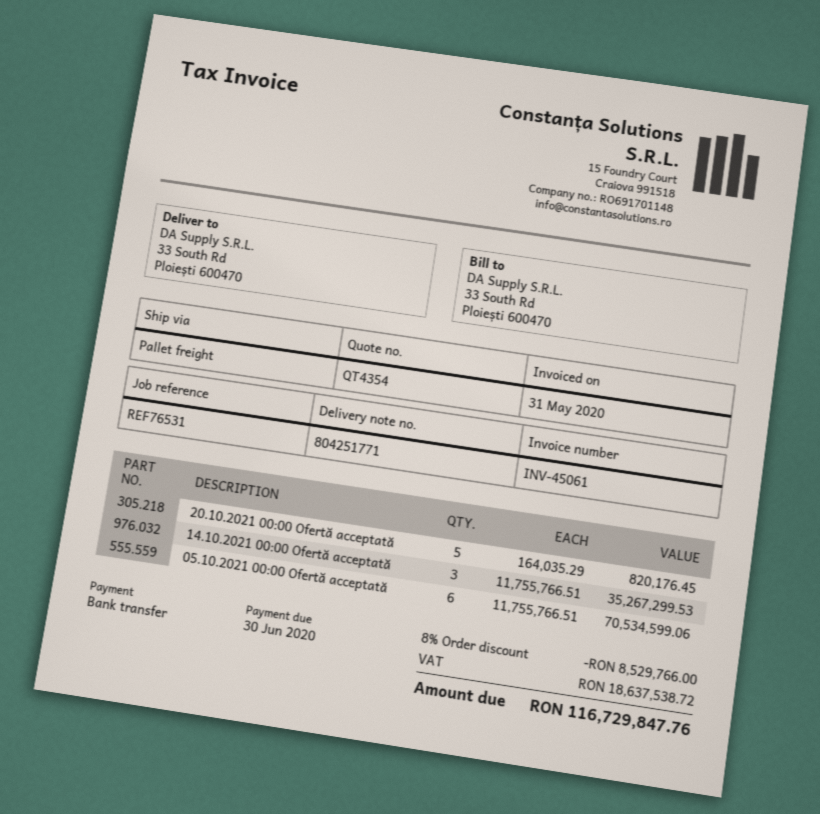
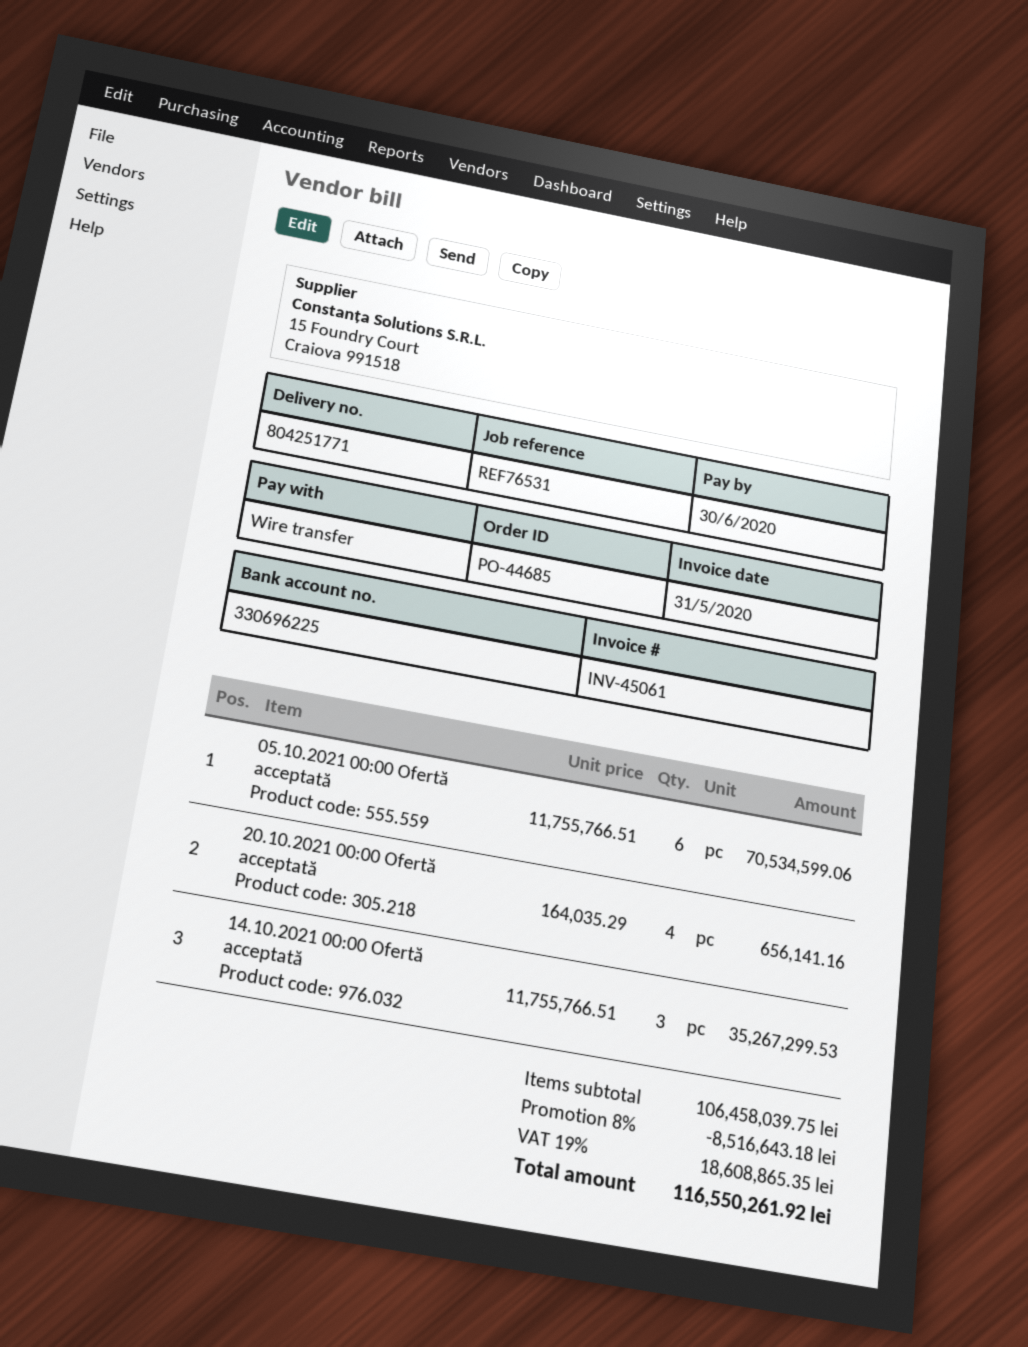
20.10.2021 00:00 Ofertă acceptată: 5 x 164035.29 = 820176.45 -> 4 x 164035.29 = 656141.16
discount: 8% = 8529766.00 -> 8% = 8516643.18
tax: 18637538.72 -> 18608865.35
total: 116729847.76 -> 116550261.92

